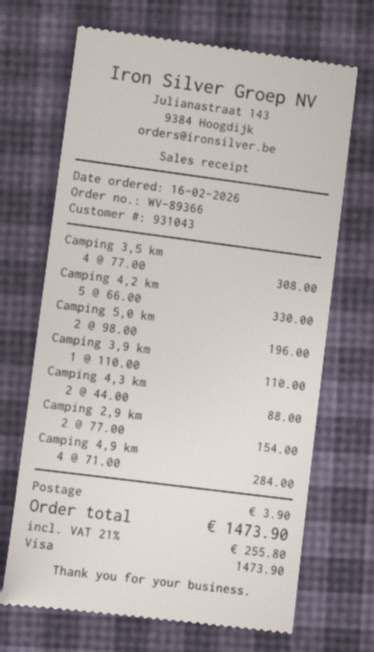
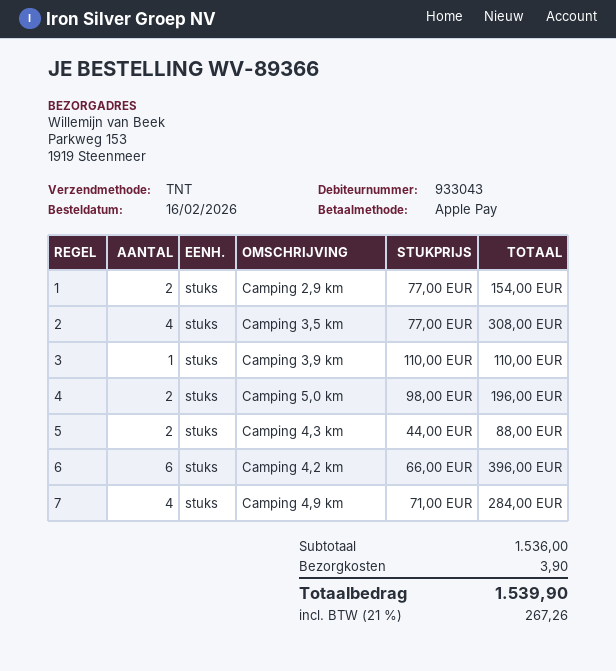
customer number: 931043 -> 933043
payment method: Visa -> Apple Pay
Camping 4,2 km: 5 x 66.00 = 330.00 -> 6 x 66.00 = 396.00
tax: 21% = 255.80 -> 21% = 267.26
total: 1473.90 -> 1539.90

